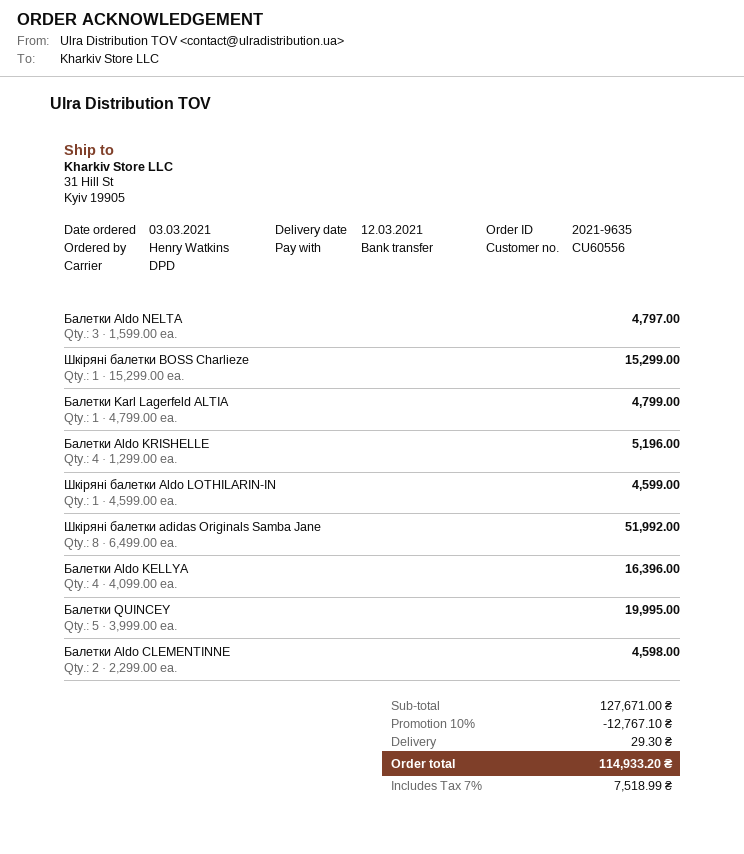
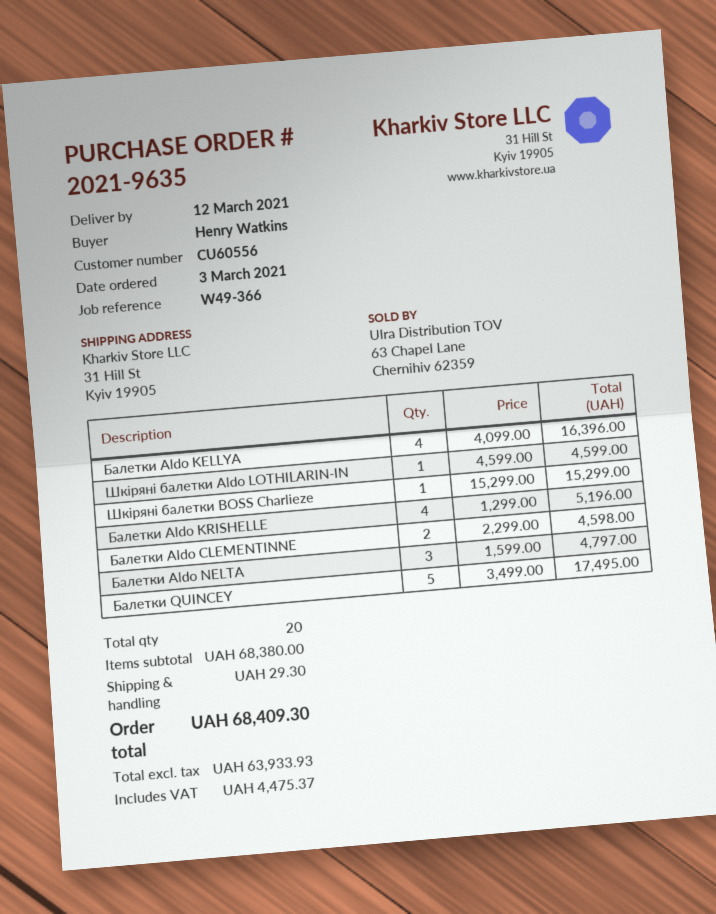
Балетки Karl Lagerfeld ALTIA: 1 x 4799.00 = 4799.00 -> none
Шкіряні балетки adidas Originals Samba Jane: 8 x 6499.00 = 51992.00 -> none
Балетки QUINCEY: 5 x 3999.00 = 19995.00 -> 5 x 3499.00 = 17495.00
subtotal: 127671.00 -> 68380.00
discount: 10% = 12767.10 -> none
tax: 7518.99 -> 4475.37
total: 114933.20 -> 68409.30

